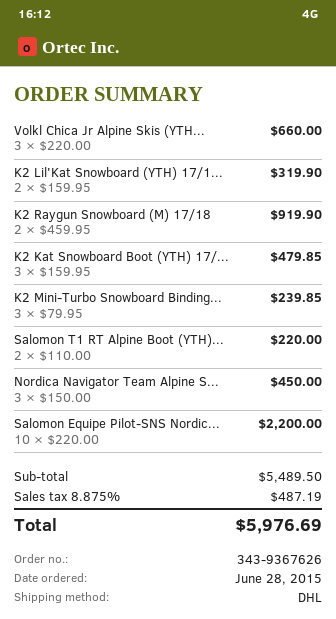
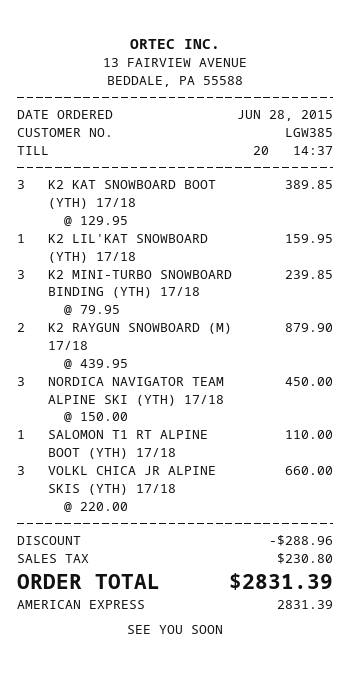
K2 Lil'Kat Snowboard (YTH) 17/1...: 2 x 159.95 = 319.90 -> 1 x 159.95 = 159.95
K2 Raygun Snowboard (M) 17/18: 2 x 459.95 = 919.90 -> 2 x 439.95 = 879.90
K2 Kat Snowboard Boot (YTH) 17/...: 3 x 159.95 = 479.85 -> 3 x 129.95 = 389.85
Salomon T1 RT Alpine Boot (YTH)...: 2 x 110.00 = 220.00 -> 1 x 110.00 = 110.00
Salomon Equipe Pilot-SNS Nordic...: 10 x 220.00 = 2200.00 -> none
discount: none -> 288.96
tax: 487.19 -> 230.80
total: 5976.69 -> 2831.39

